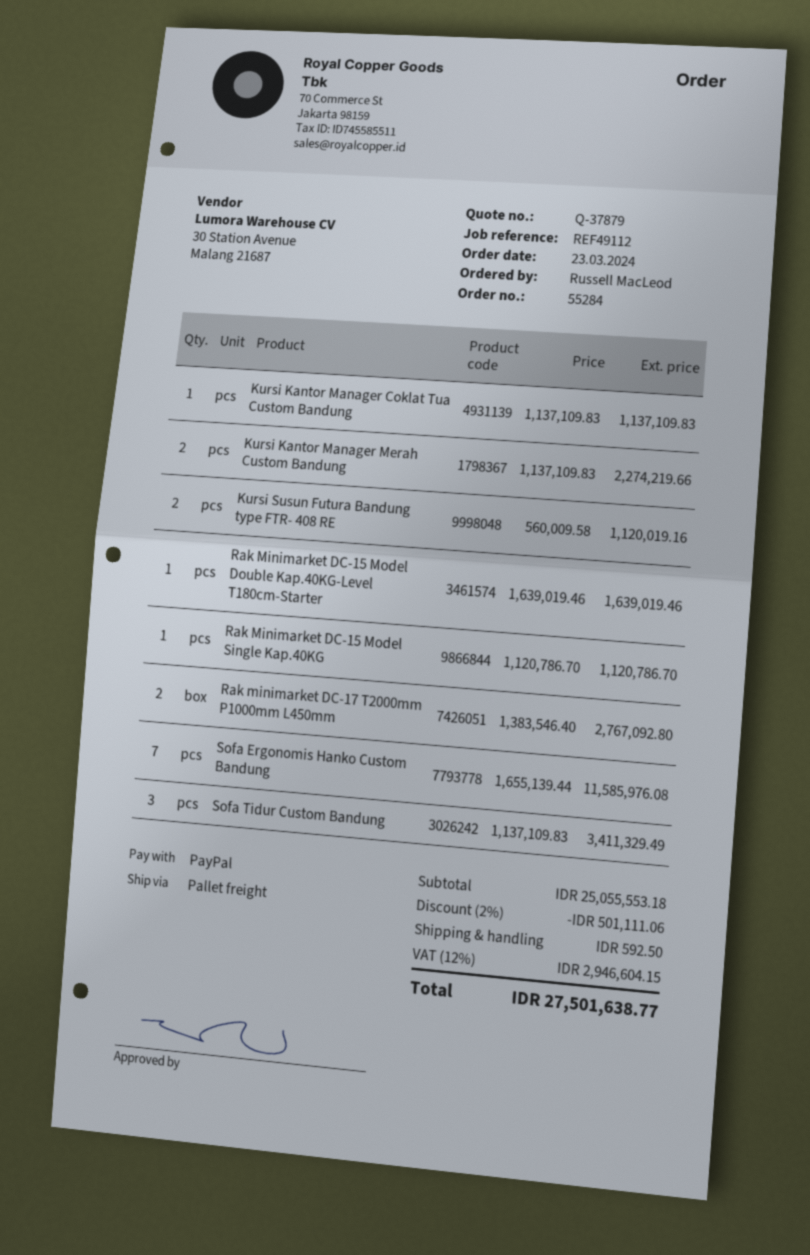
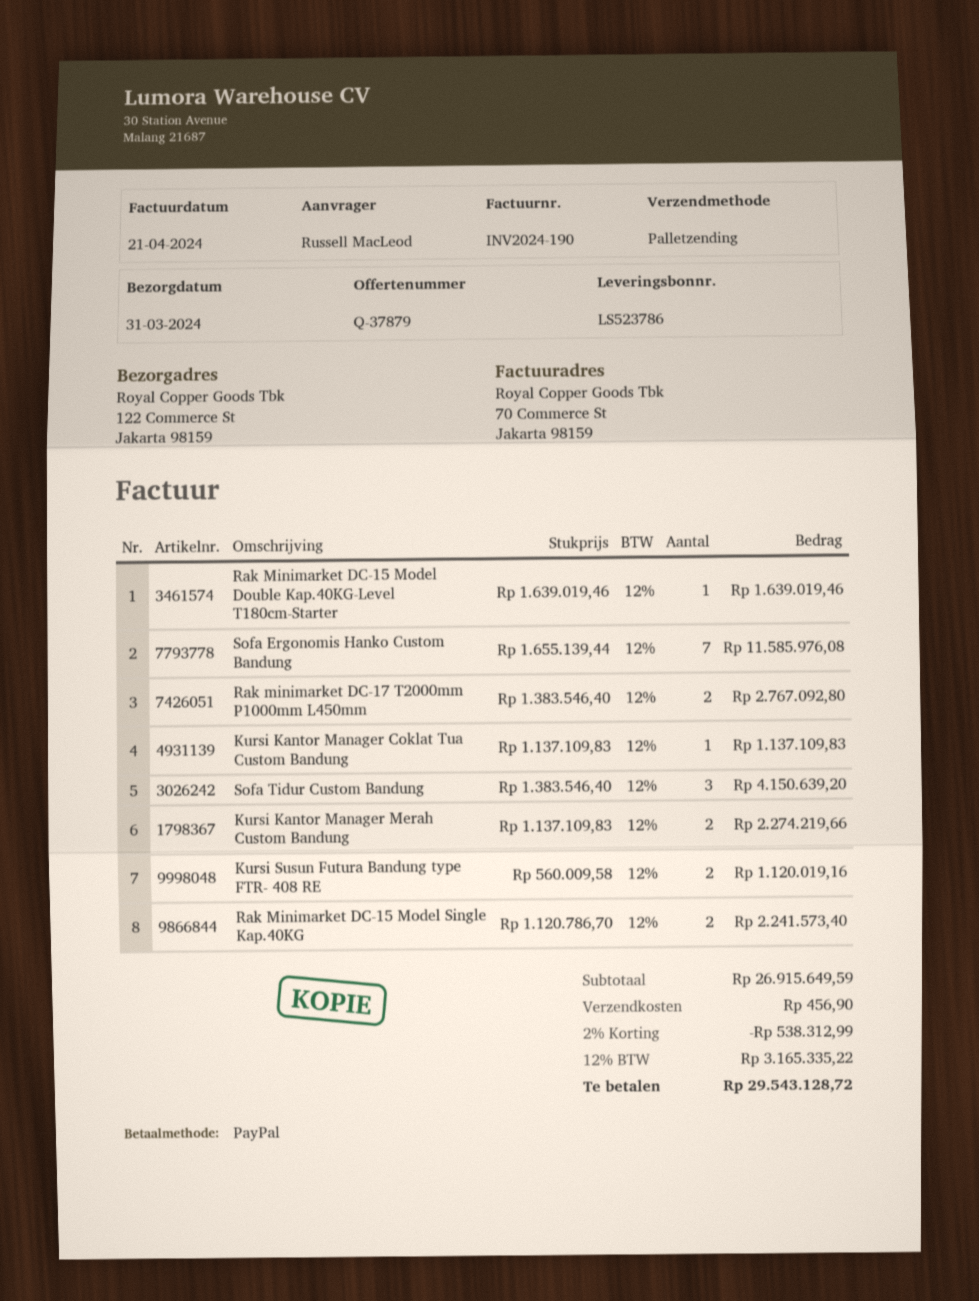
Rak Minimarket DC-15 Model Single Kap.40KG: 1 x 1120786.70 = 1120786.70 -> 2 x 1120786.70 = 2241573.40
Sofa Tidur Custom Bandung: 3 x 1137109.83 = 3411329.49 -> 3 x 1383546.40 = 4150639.20
subtotal: 25055553.18 -> 26915649.59
discount: 2% = 501111.06 -> 2% = 538312.99
shipping: 592.50 -> 456.90
tax: 12% = 2946604.15 -> 12% = 3165335.22
total: 27501638.77 -> 29543128.72

